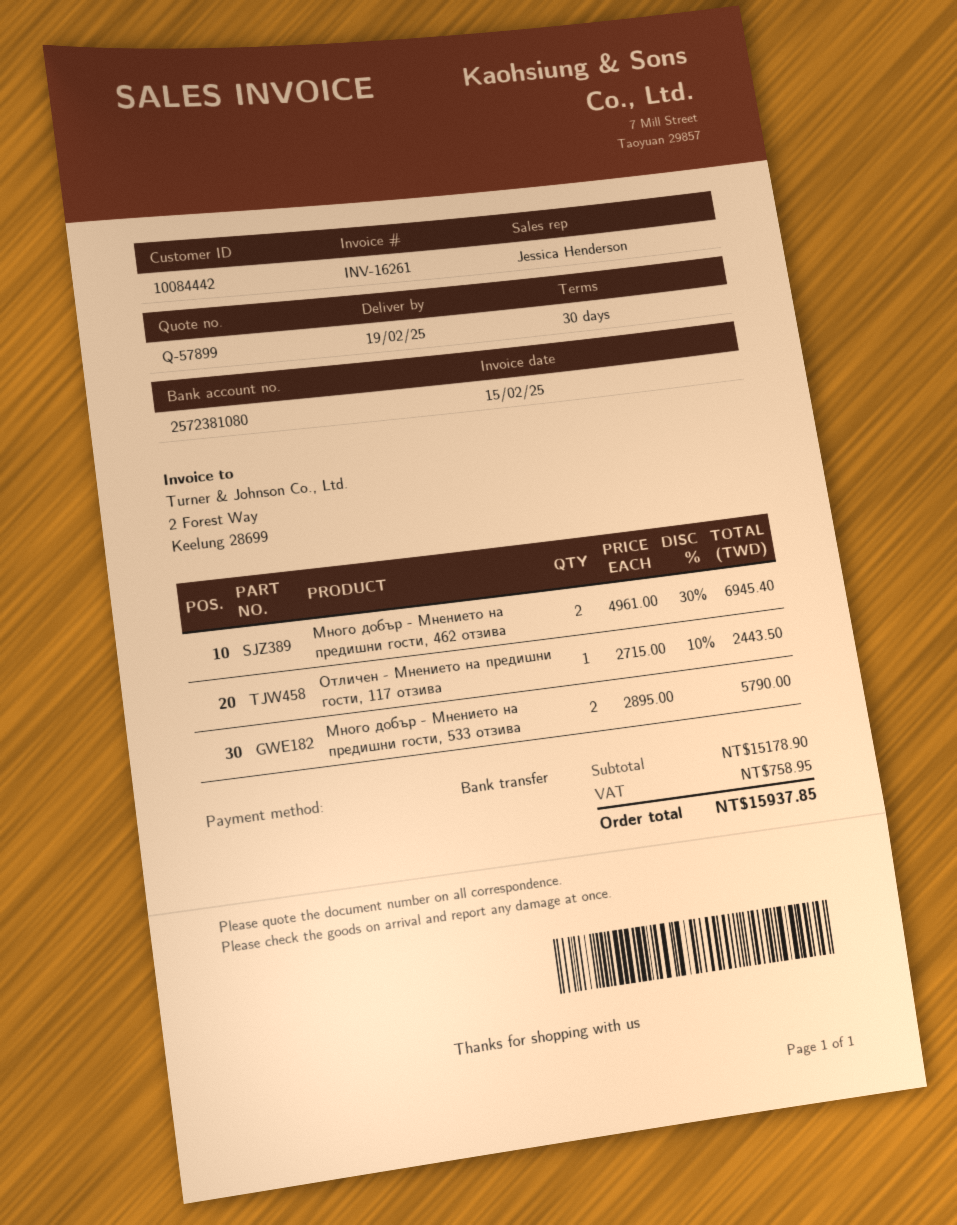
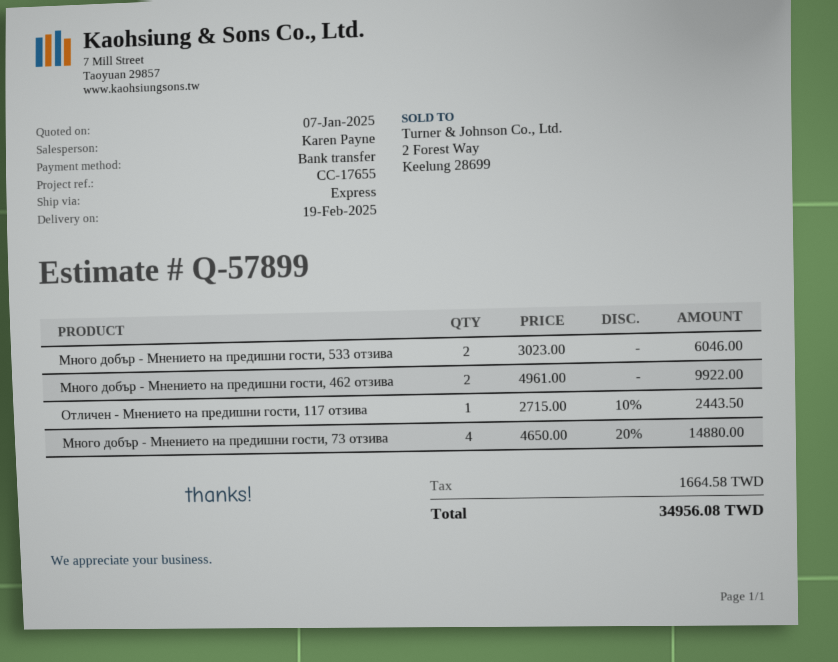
sales rep: Jessica Henderson -> Karen Payne
Много добър - Мнението на предишни гости, 462 отзива: 2 x 4961.00 - 30% = 6945.40 -> 2 x 4961.00 = 9922.00
Много добър - Мнението на предишни гости, 533 отзива: 2 x 2895.00 = 5790.00 -> 2 x 3023.00 = 6046.00
Много добър - Мнението на предишни гости, 73 отзива: none -> 4 x 4650.00 - 20% = 14880.00
tax: 758.95 -> 1664.58
total: 15937.85 -> 34956.08

